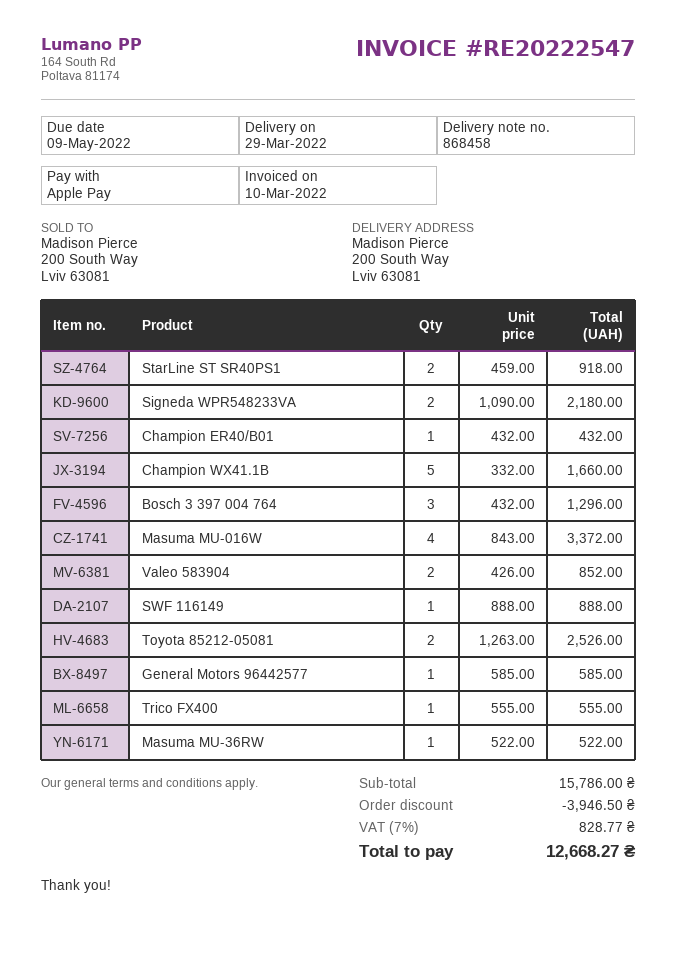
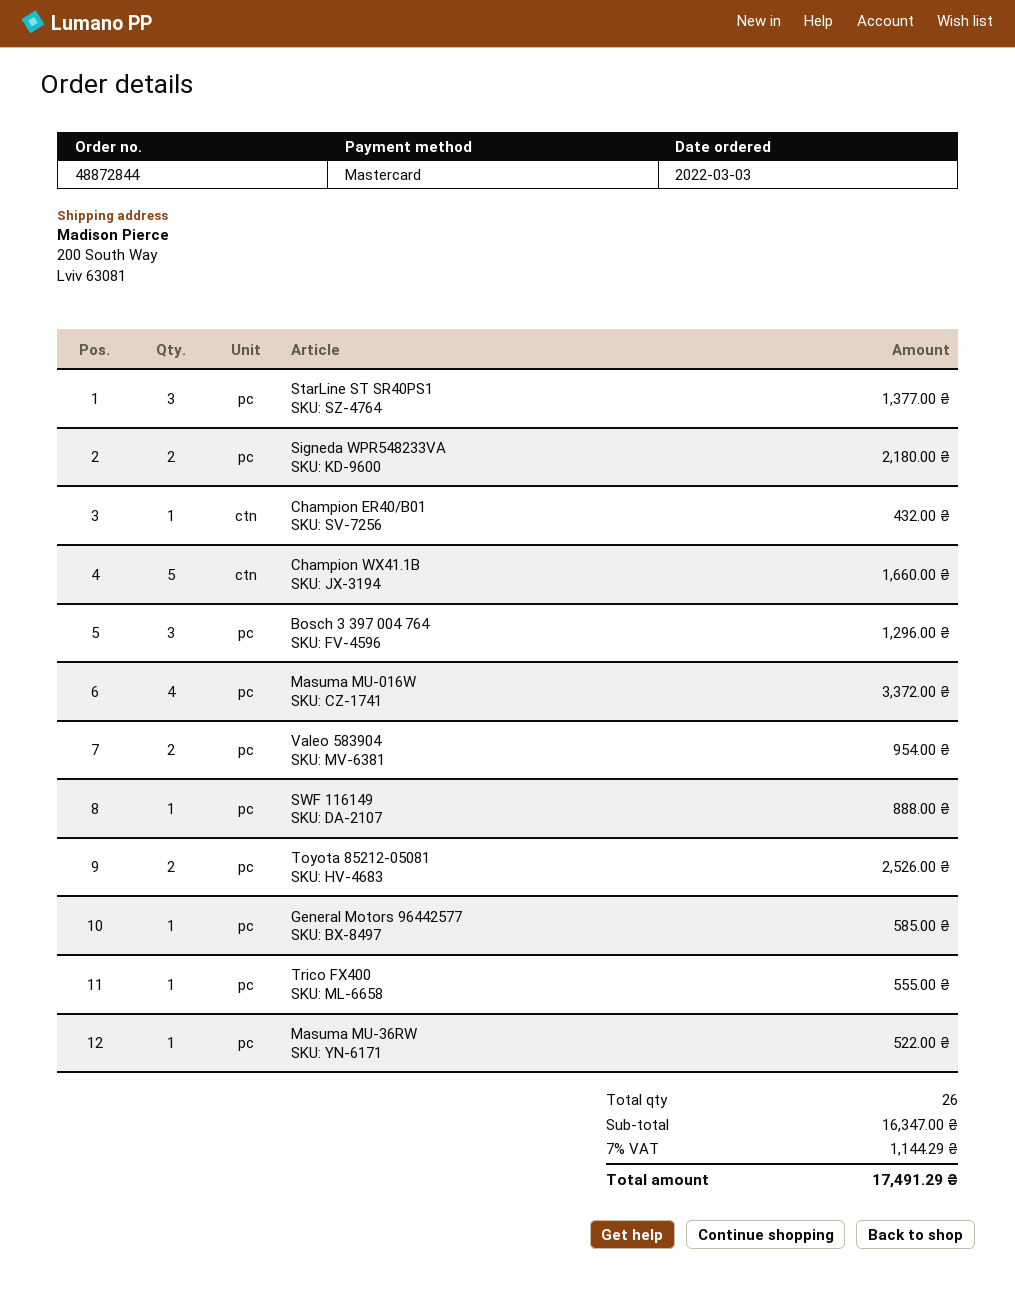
payment method: Apple Pay -> Mastercard
StarLine ST SR40PS1: 2 for 918.00 -> 3 for 1377.00
Valeo 583904: 2 for 852.00 -> 2 for 954.00
subtotal: 15786.00 -> 16347.00
discount: 3946.50 -> none
tax: 7% = 828.77 -> 7% = 1144.29
total: 12668.27 -> 17491.29

